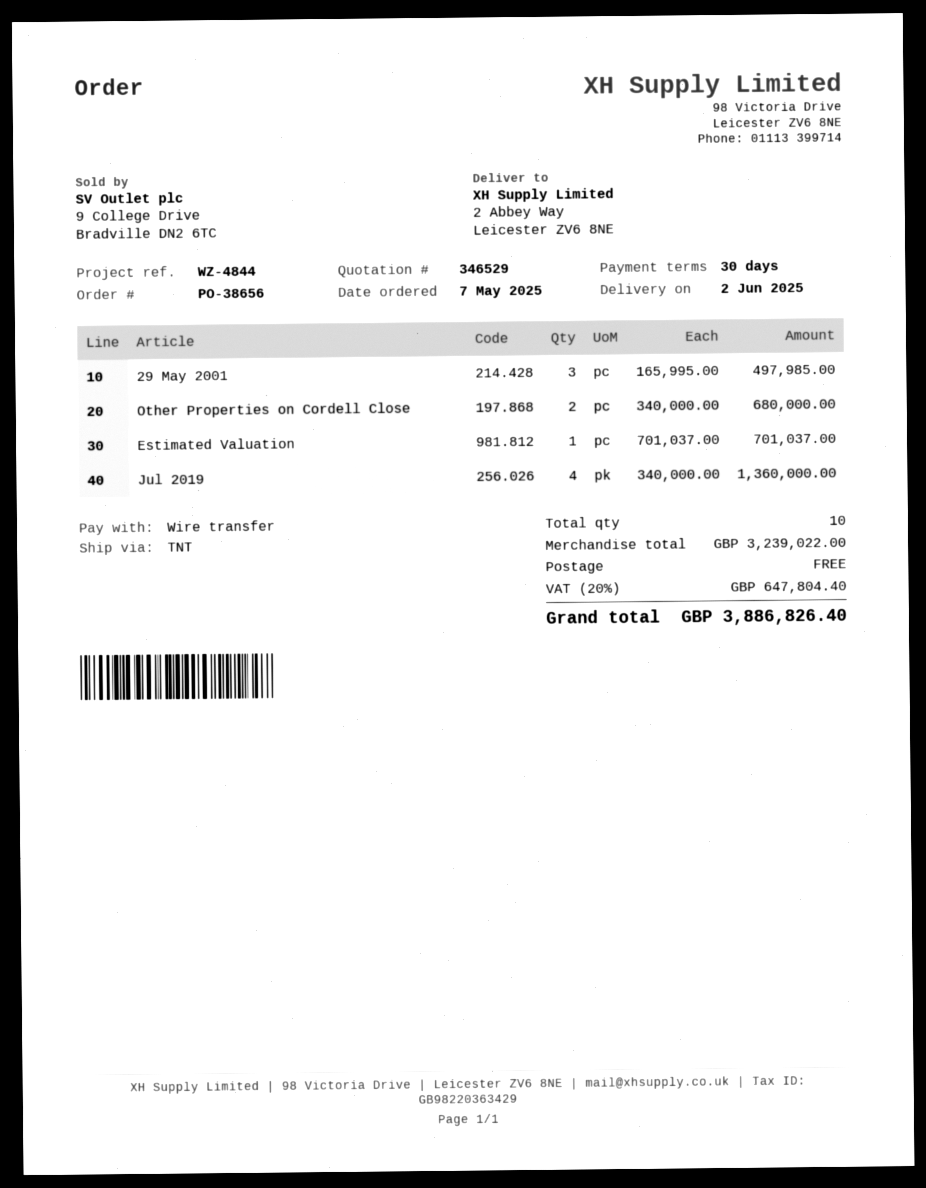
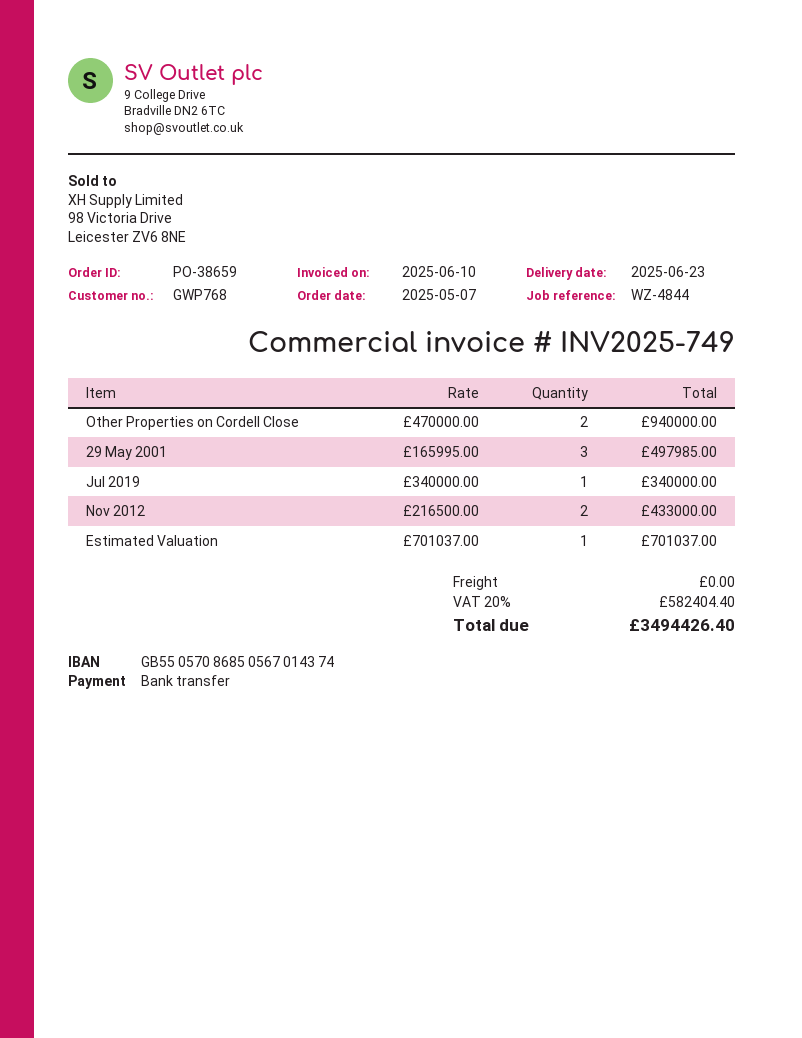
order number: PO-38656 -> PO-38659
delivery date: 2025-06-02 -> 2025-06-23
Other Properties on Cordell Close: 2 x 340000.00 = 680000.00 -> 2 x 470000.00 = 940000.00
Jul 2019: 4 x 340000.00 = 1360000.00 -> 1 x 340000.00 = 340000.00
Nov 2012: none -> 2 x 216500.00 = 433000.00
tax: 20% = 647804.40 -> 20% = 582404.40
total: 3886826.40 -> 3494426.40

